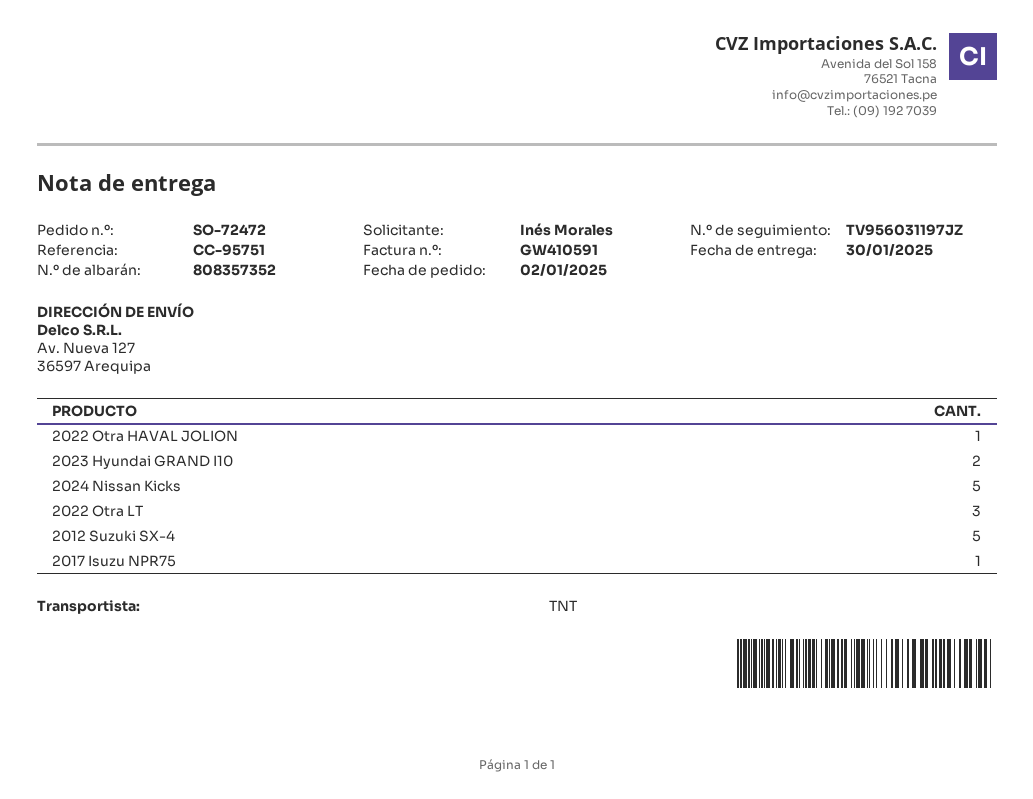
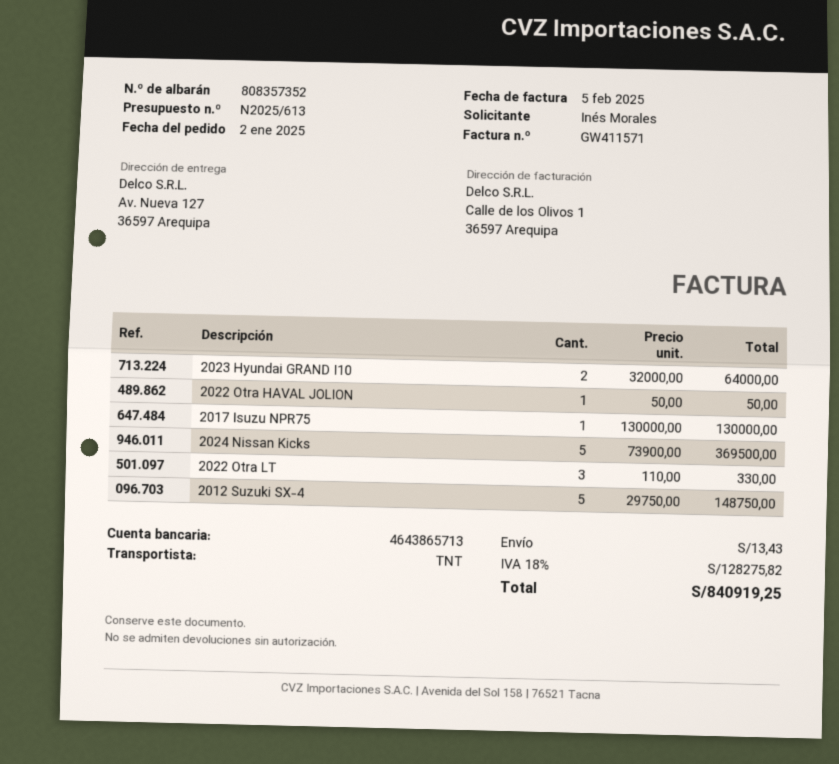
invoice number: GW410591 -> GW411571

